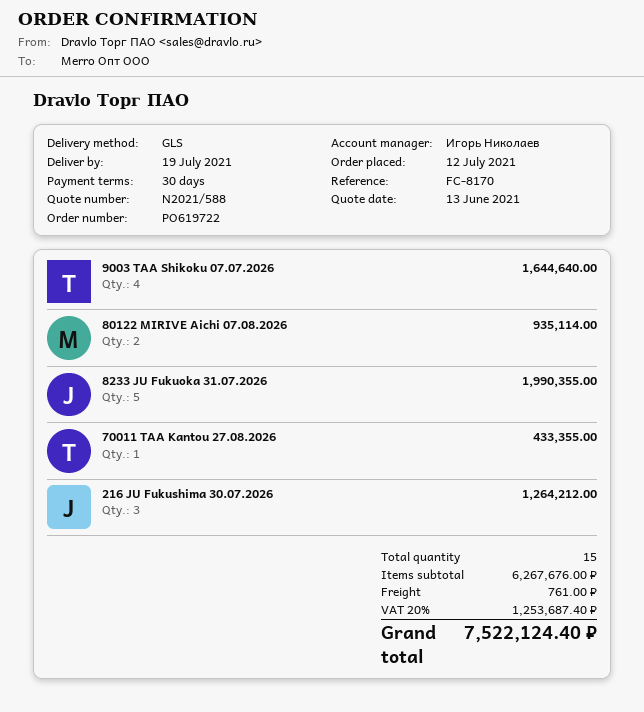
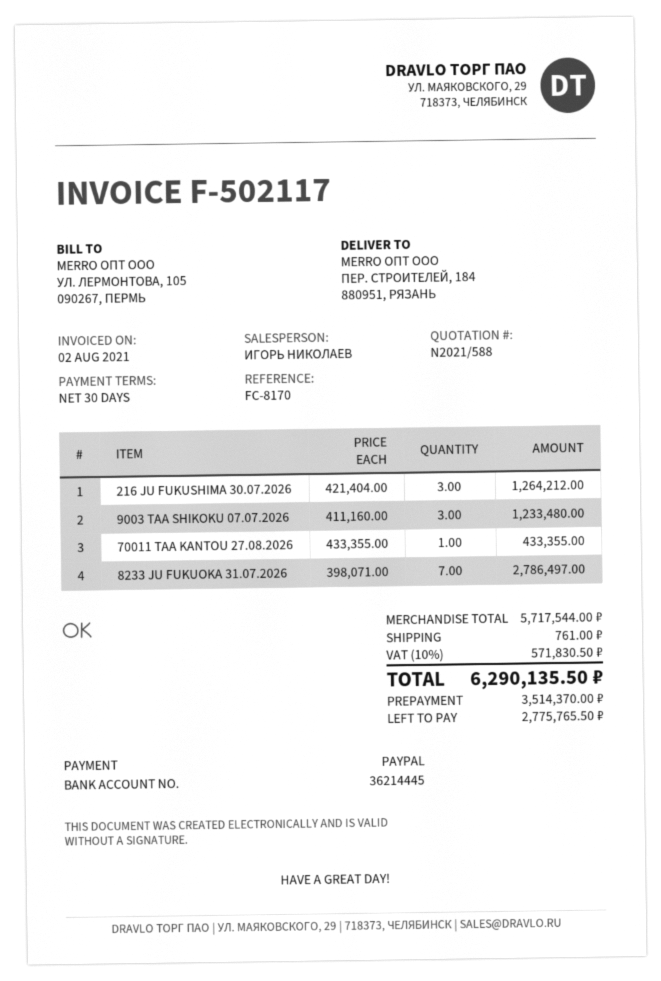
9003 TAA Shikoku 07.07.2026: 4 for 1644640.00 -> 3 for 1233480.00
80122 MIRIVE Aichi 07.08.2026: 2 for 935114.00 -> none
8233 JU Fukuoka 31.07.2026: 5 for 1990355.00 -> 7 for 2786497.00
subtotal: 6267676.00 -> 5717544.00
tax: 20% = 1253687.40 -> 10% = 571830.50
total: 7522124.40 -> 6290135.50

